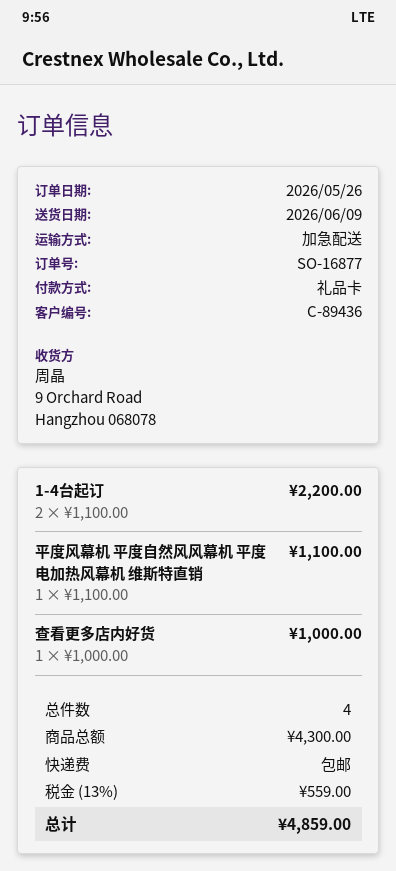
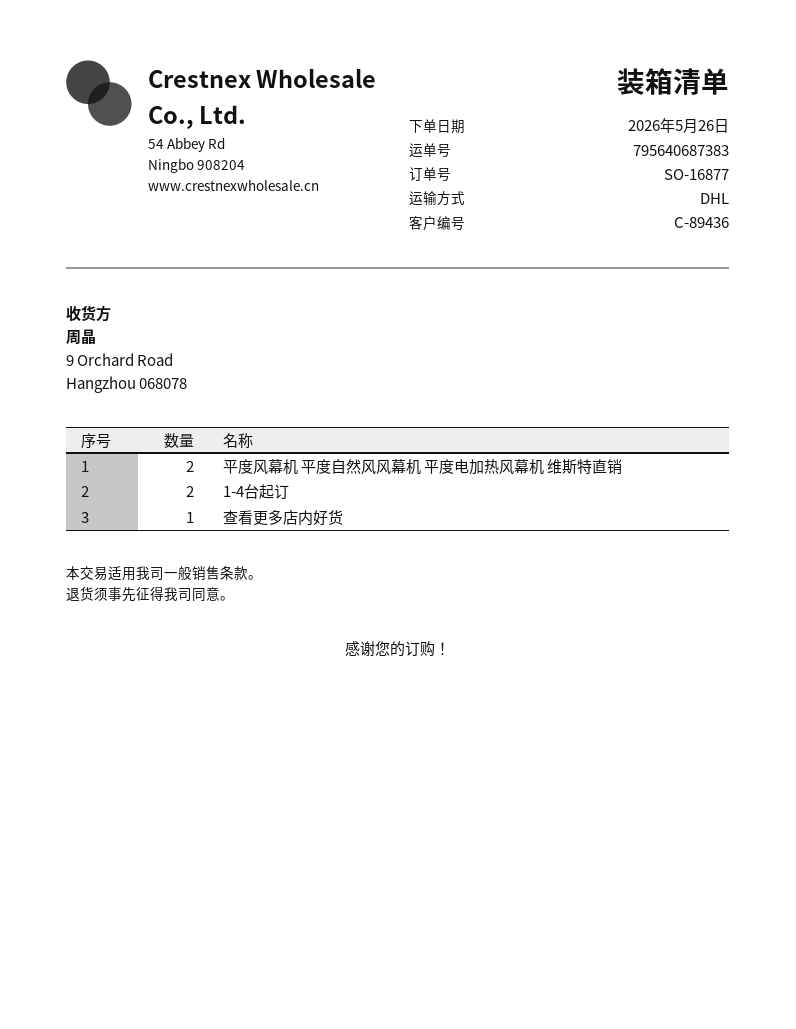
shipping method: express -> DHL
平度风幕机 平度自然风风幕机 平度电加热风幕机 维斯特直销: 1 -> 2

